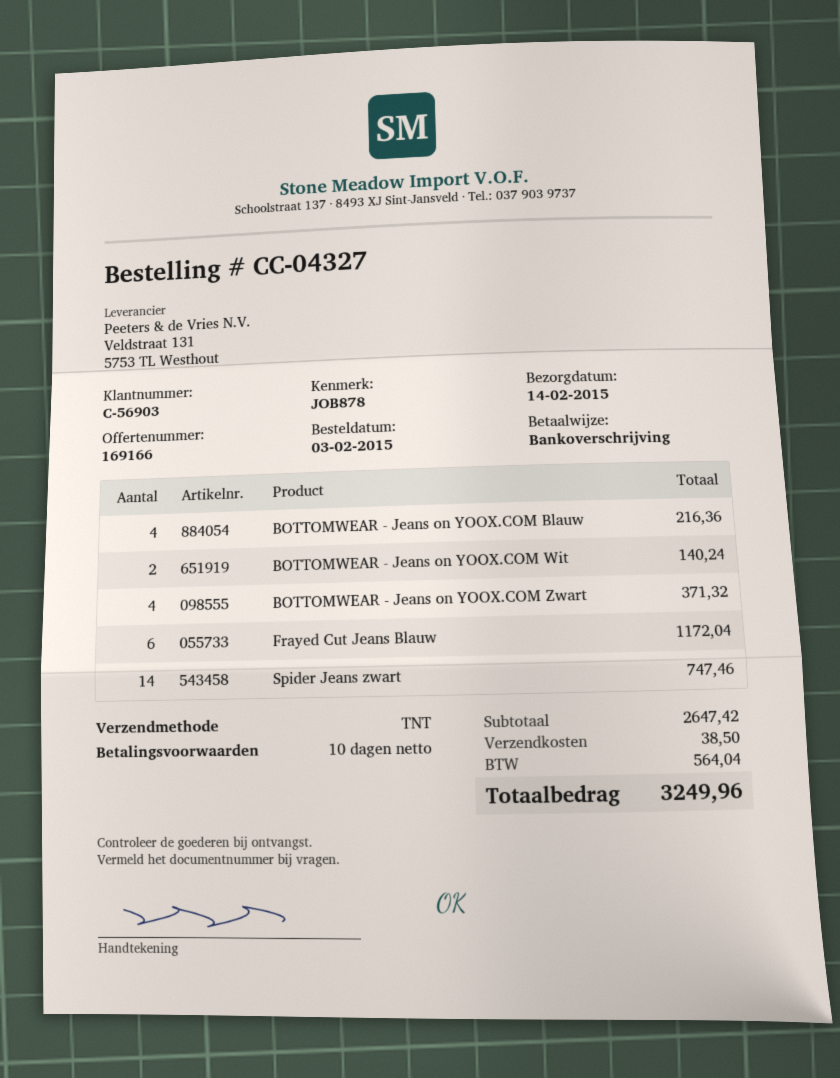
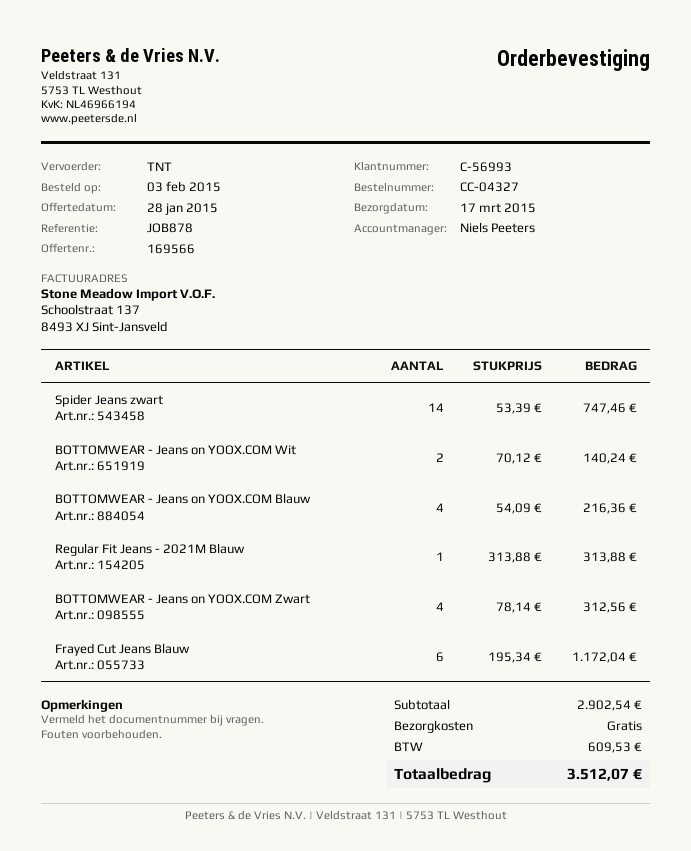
quote number: 169166 -> 169566
delivery date: 2015-02-14 -> 2015-03-17
customer number: C-56903 -> C-56993
BOTTOMWEAR - Jeans on YOOX.COM Zwart: 4 for 371.32 -> 4 for 312.56
Regular Fit Jeans - 2021M Blauw: none -> 1 for 313.88
subtotal: 2647.42 -> 2902.54
shipping: 38.50 -> 0.00
tax: 564.04 -> 609.53
total: 3249.96 -> 3512.07

